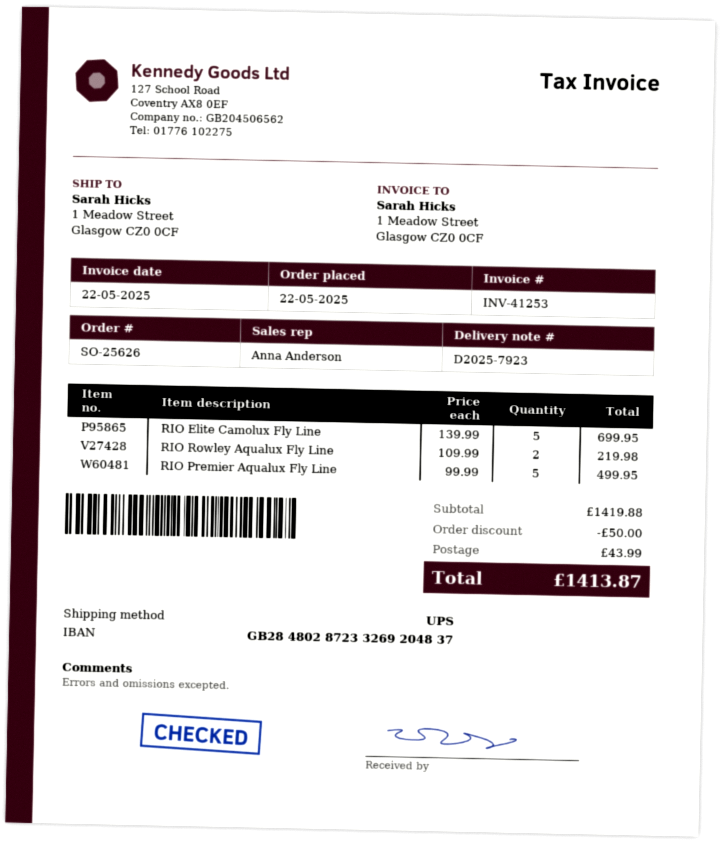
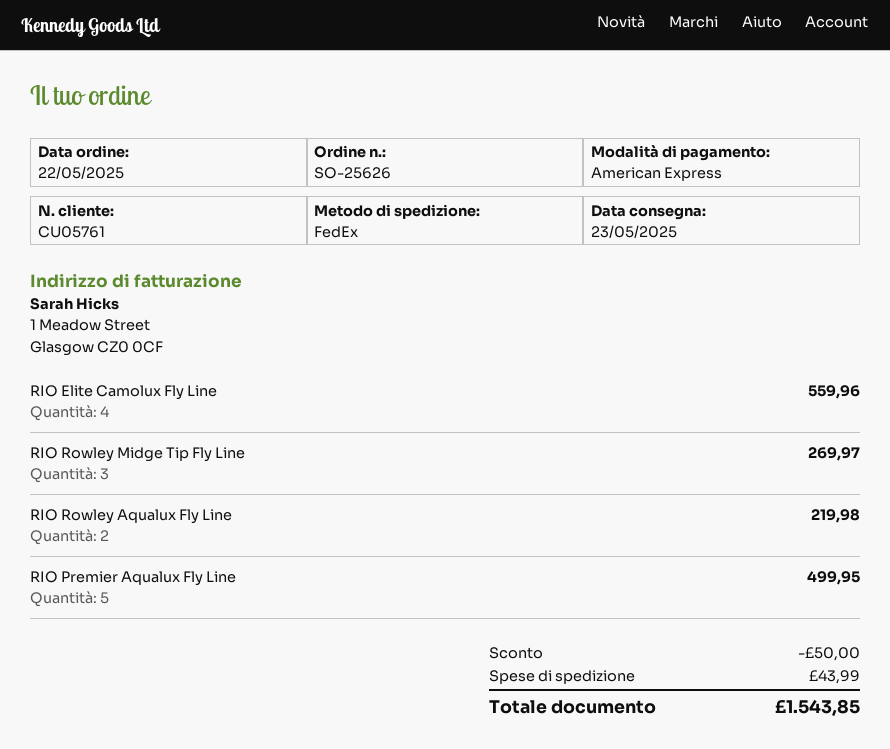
shipping method: UPS -> FedEx
RIO Elite Camolux Fly Line: 5 for 699.95 -> 4 for 559.96
RIO Rowley Midge Tip Fly Line: none -> 3 for 269.97
total: 1413.87 -> 1543.85

